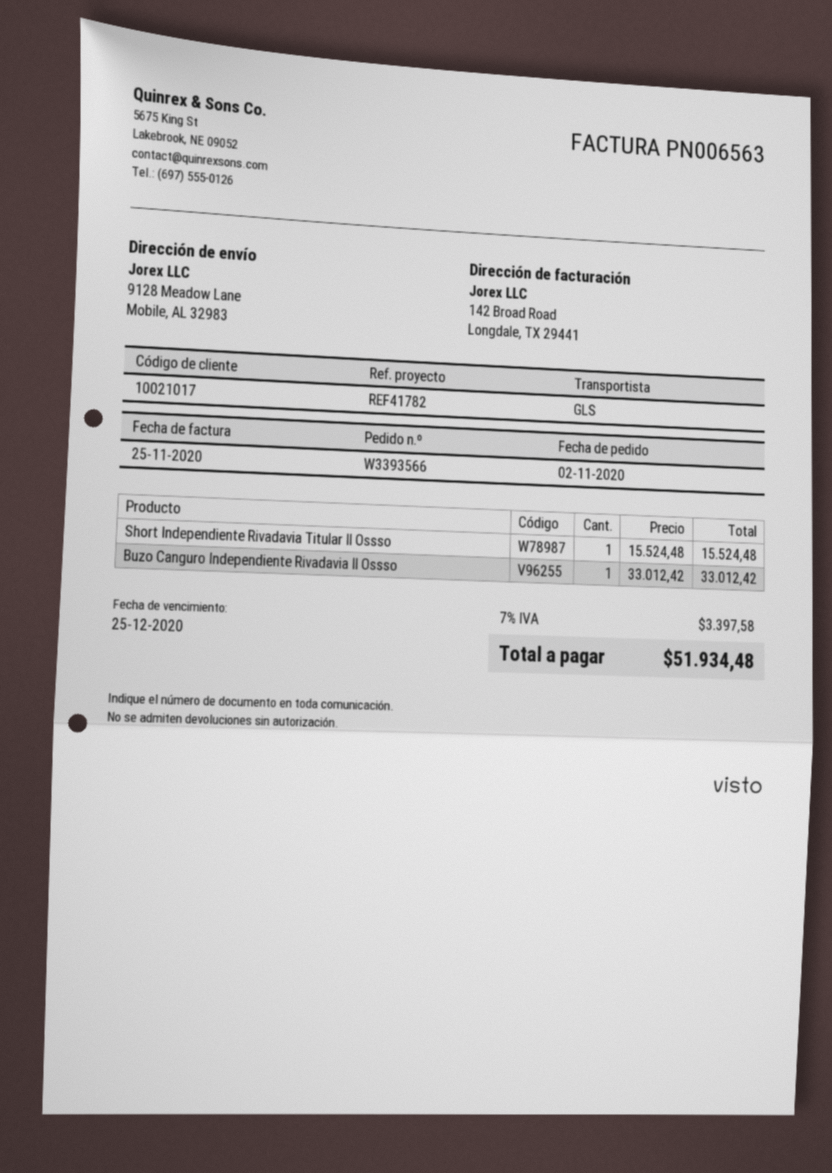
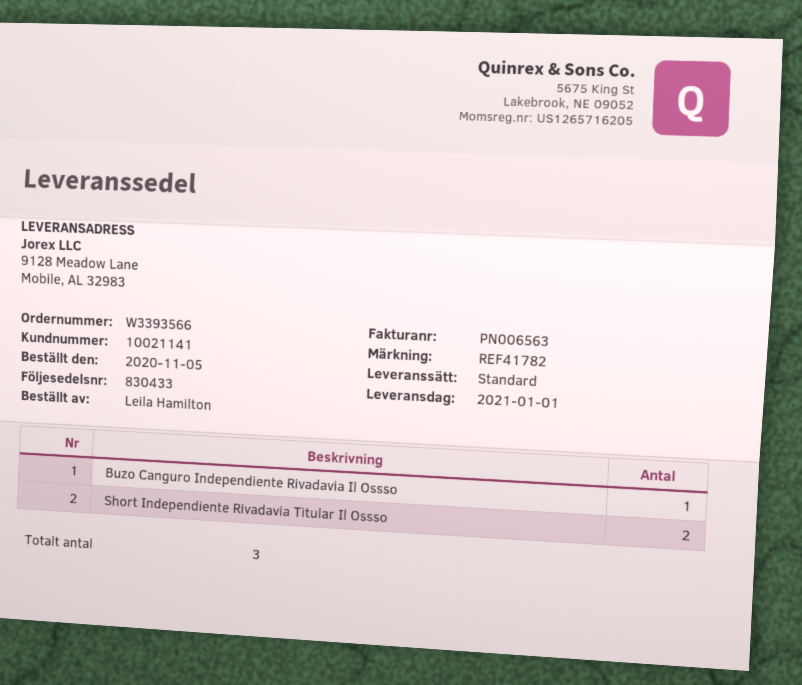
order date: 2020-11-02 -> 2020-11-05
customer number: 10021017 -> 10021141
shipping method: GLS -> standard
Short Independiente Rivadavia Titular Il Ossso: 1 -> 2

